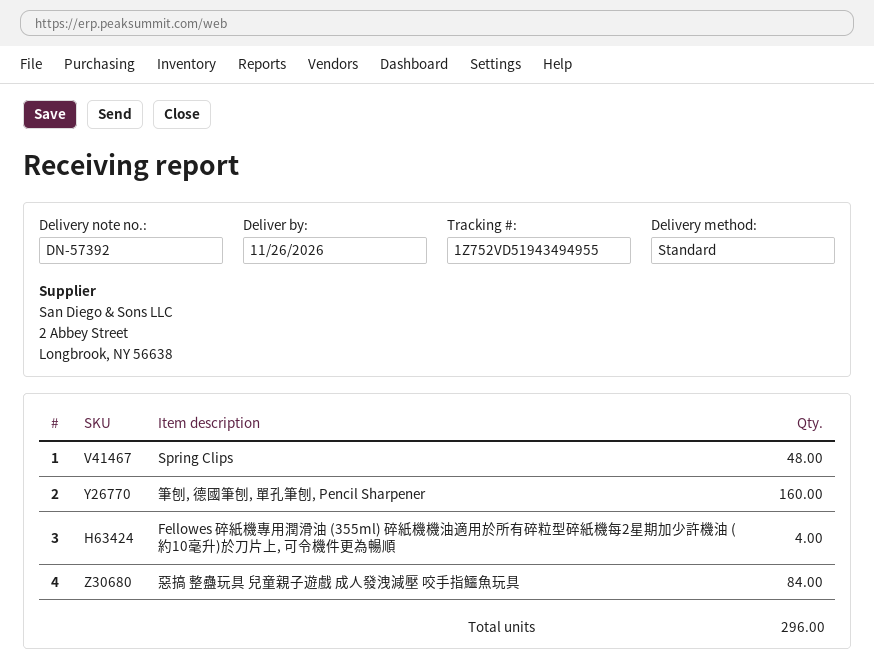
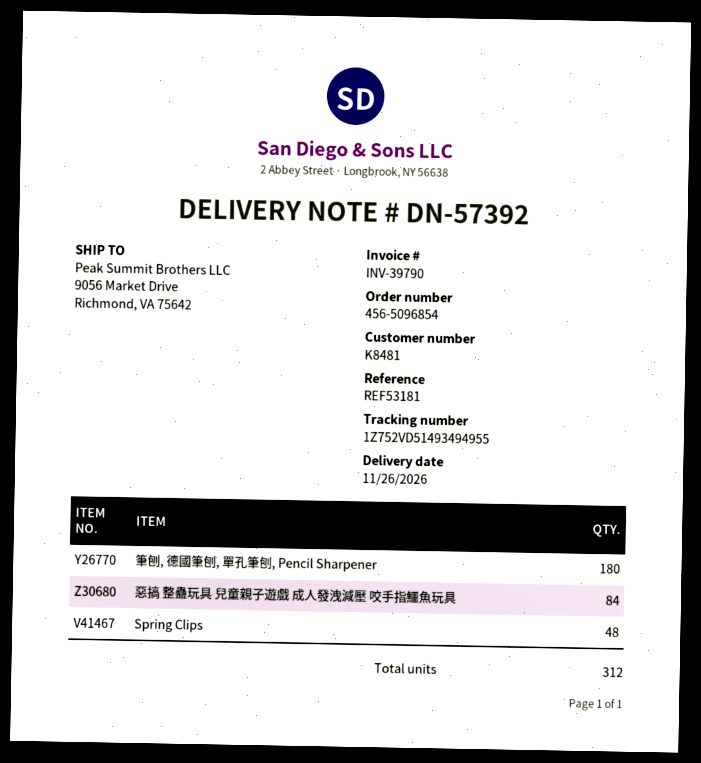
tracking number: 1Z752VD51943494955 -> 1Z752VD51493494955
筆刨, 德國筆刨, 單孔筆刨, Pencil Sharpener: 160 -> 180
Fellowes 碎紙機專用潤滑油 (355ml) 碎紙機機油適用於所有碎粒型碎紙機每2星期加少許機油 (約10毫升)於刀片上, 可令機件更為暢順: 4 -> none
total quantity: 296 -> 312

